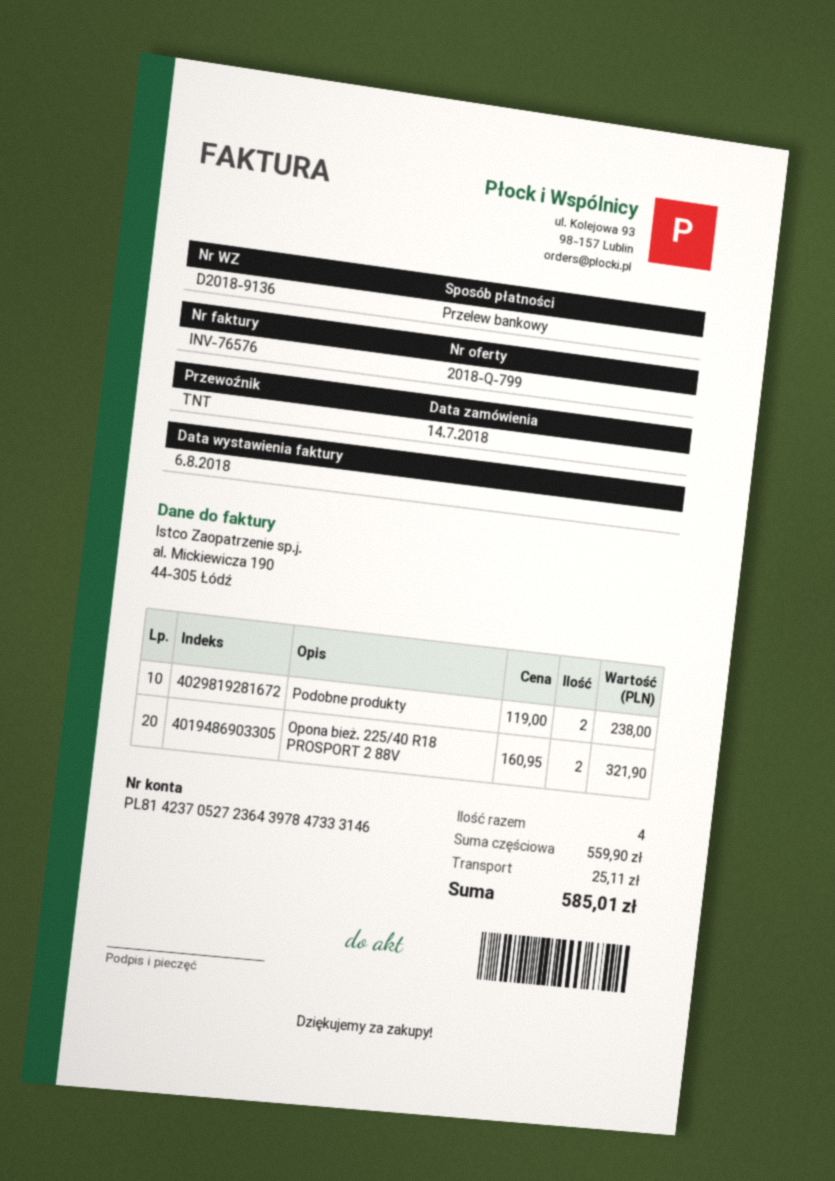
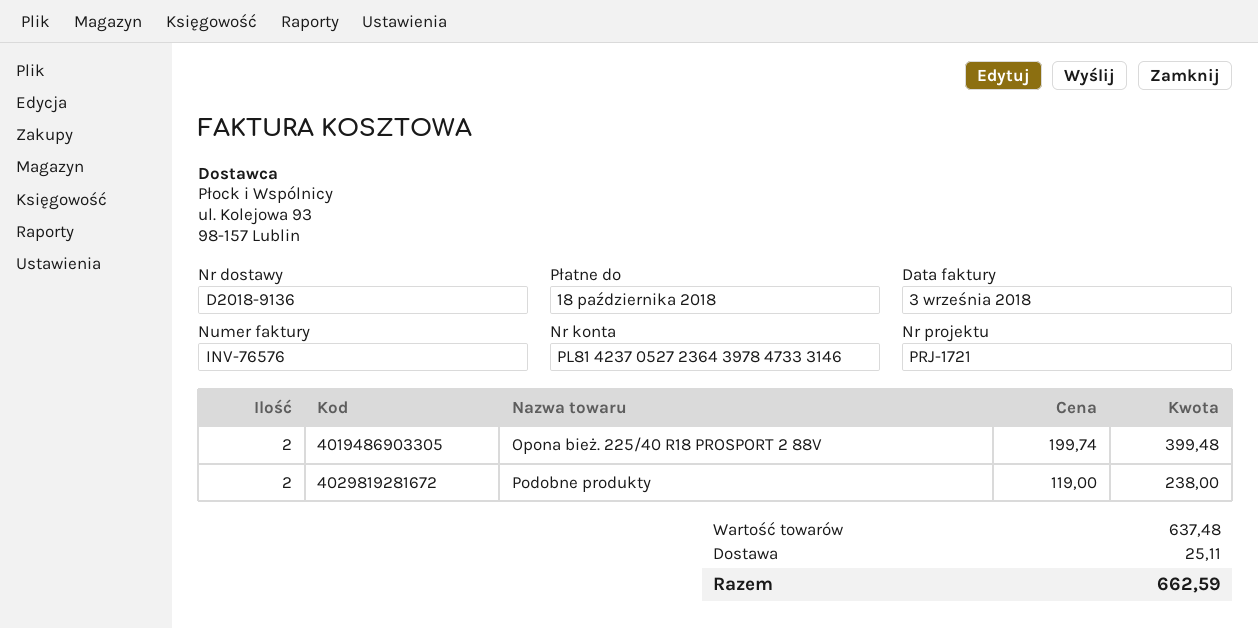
invoice date: 2018-08-06 -> 2018-09-03
Opona bież. 225/40 R18 PROSPORT 2 88V: 2 x 160.95 = 321.90 -> 2 x 199.74 = 399.48
subtotal: 559.90 -> 637.48
total: 585.01 -> 662.59

